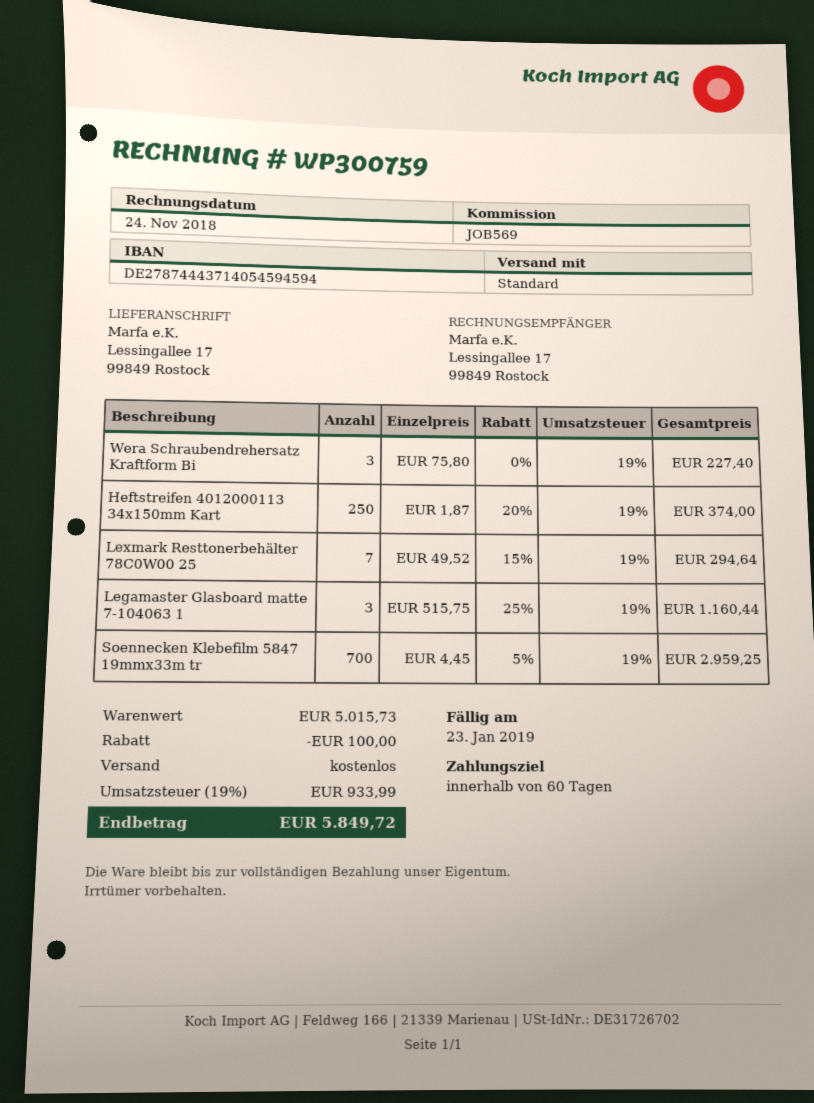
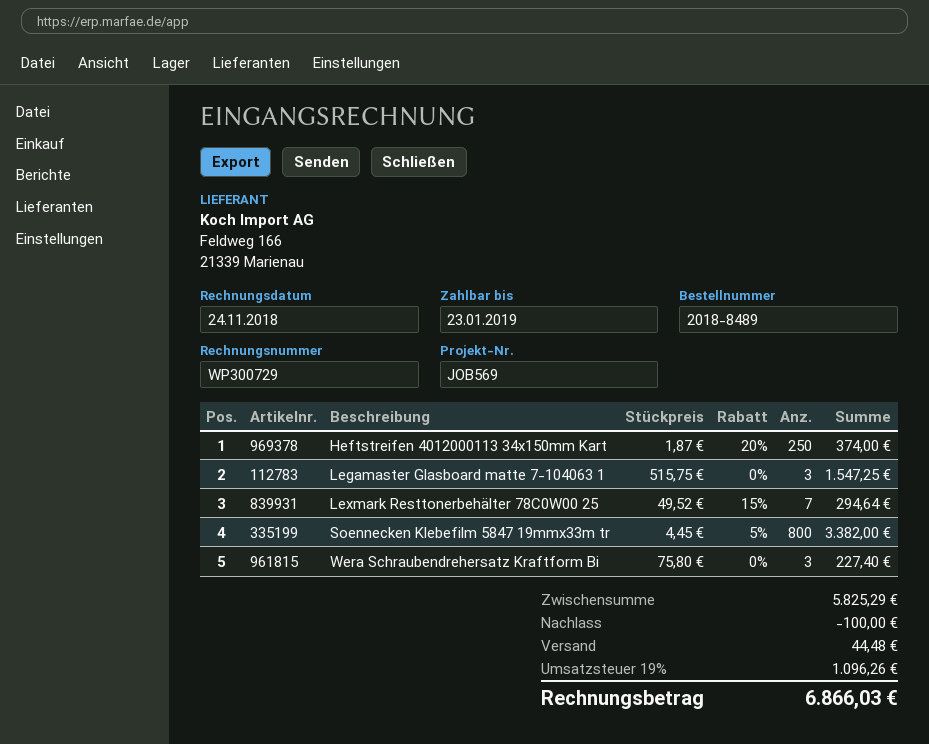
invoice number: WP300759 -> WP300729
Legamaster Glasboard matte 7-104063 1: 3 x 515.75 - 25% = 1160.44 -> 3 x 515.75 = 1547.25
Soennecken Klebefilm 5847 19mmx33m tr: 700 x 4.45 - 5% = 2959.25 -> 800 x 4.45 - 5% = 3382.00
subtotal: 5015.73 -> 5825.29
shipping: 0.00 -> 44.48
tax: 19% = 933.99 -> 19% = 1096.26
total: 5849.72 -> 6866.03

